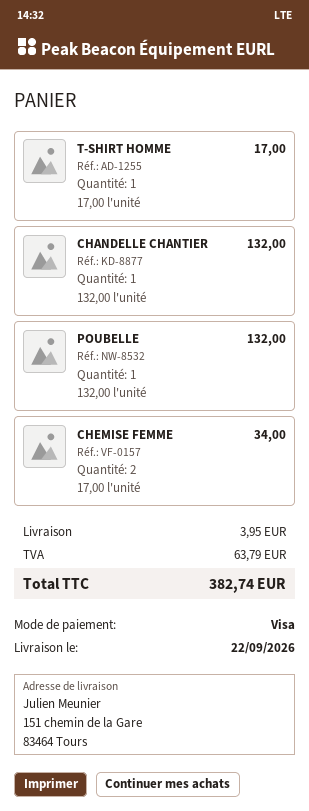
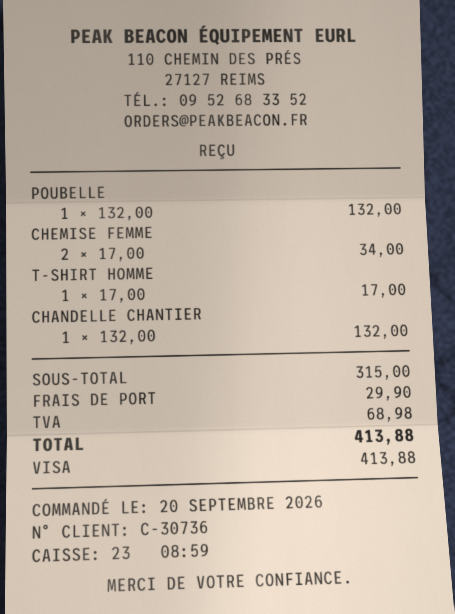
shipping: 3.95 -> 29.90
tax: 63.79 -> 68.98
total: 382.74 -> 413.88

